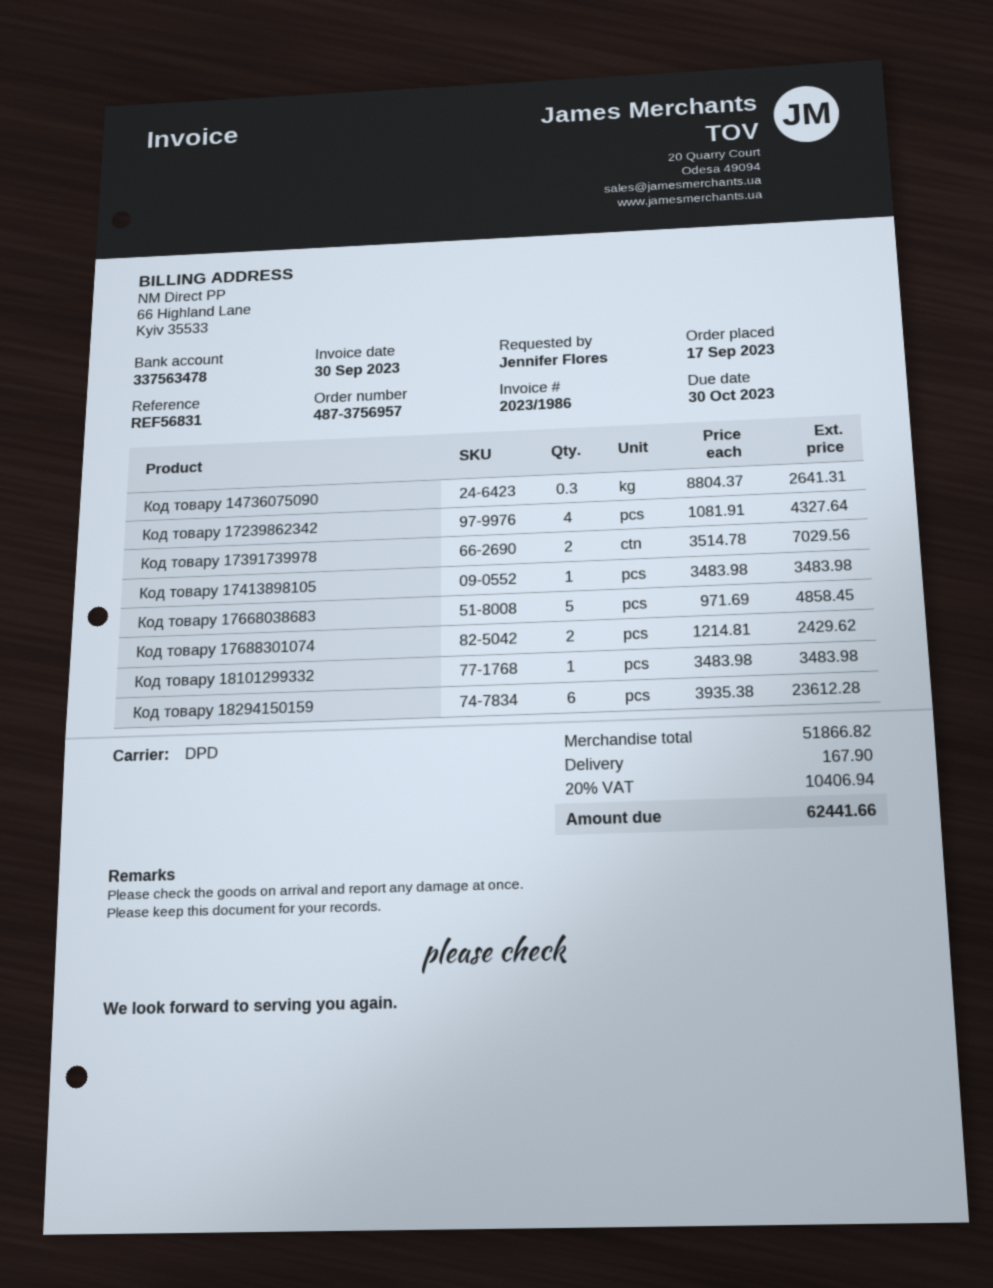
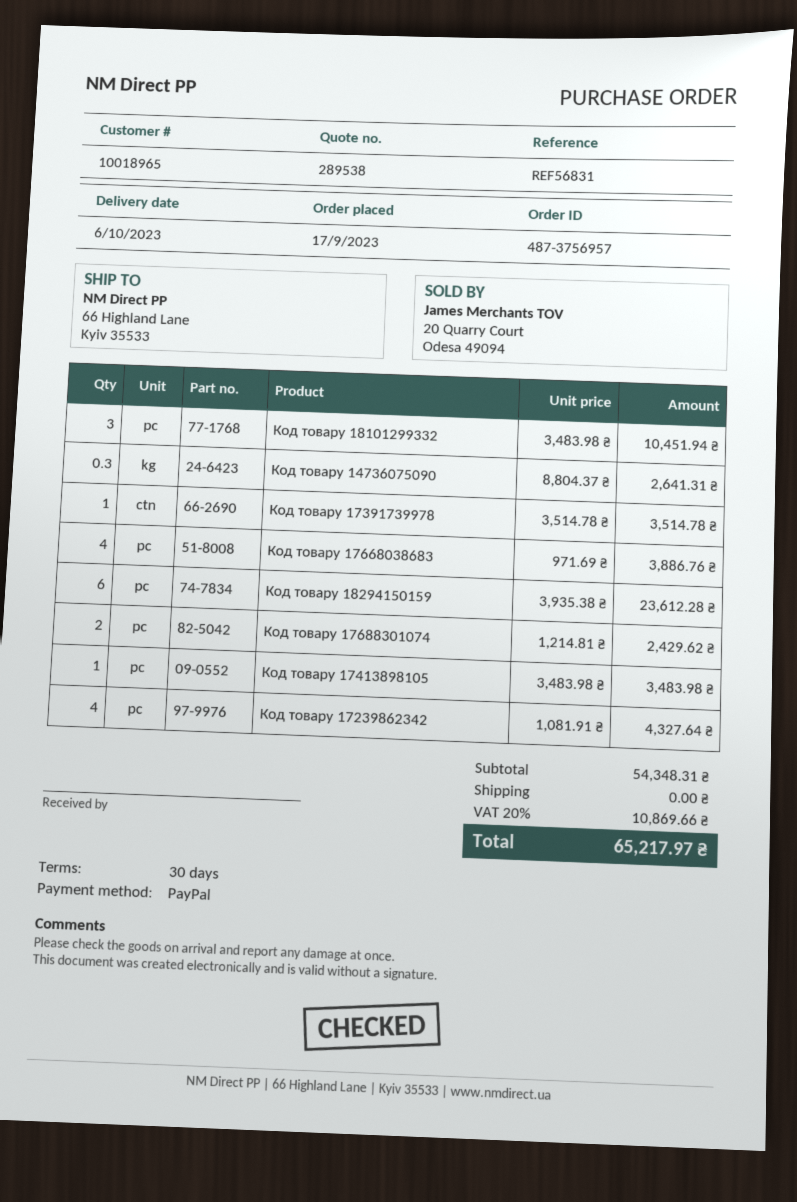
Код товару 17391739978: 2 x 3514.78 = 7029.56 -> 1 x 3514.78 = 3514.78
Код товару 17668038683: 5 x 971.69 = 4858.45 -> 4 x 971.69 = 3886.76
Код товару 18101299332: 1 x 3483.98 = 3483.98 -> 3 x 3483.98 = 10451.94
subtotal: 51866.82 -> 54348.31
shipping: 167.90 -> 0.00
tax: 20% = 10406.94 -> 20% = 10869.66
total: 62441.66 -> 65217.97

